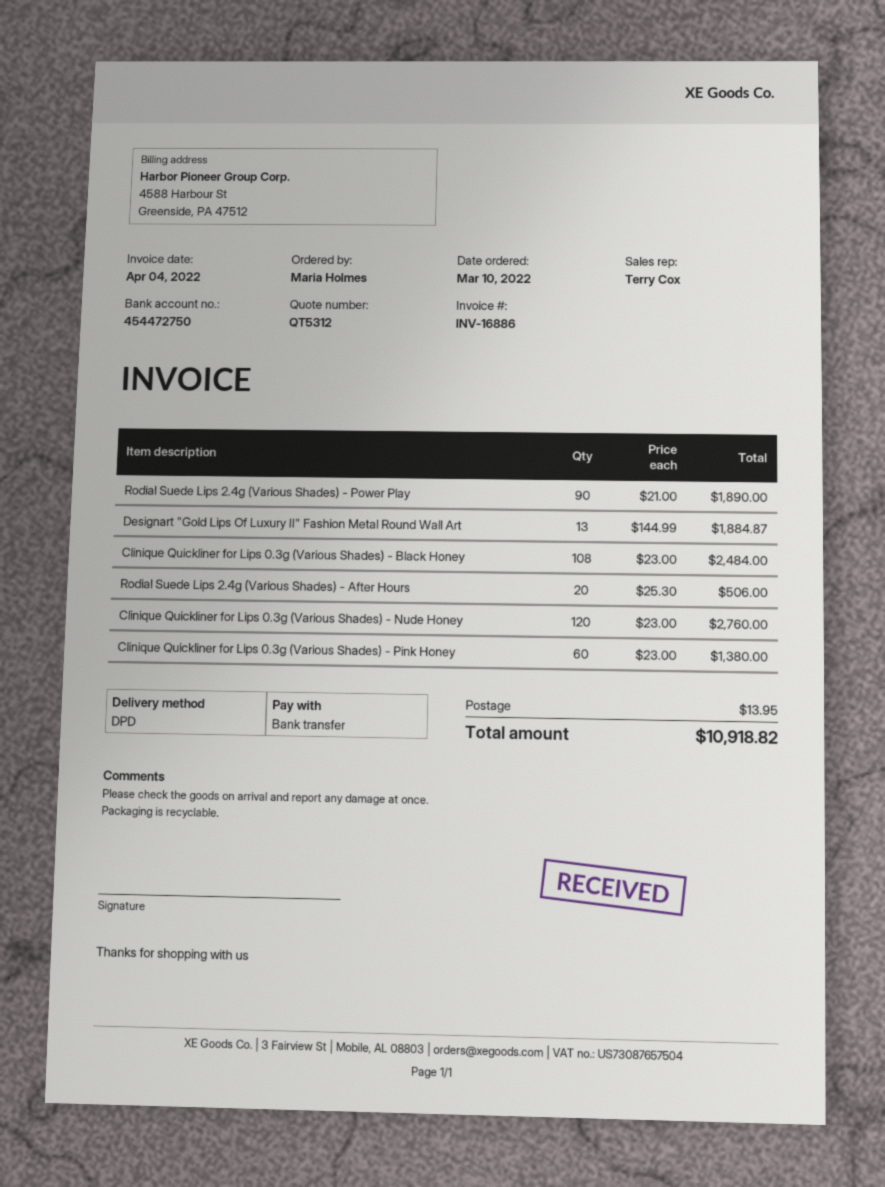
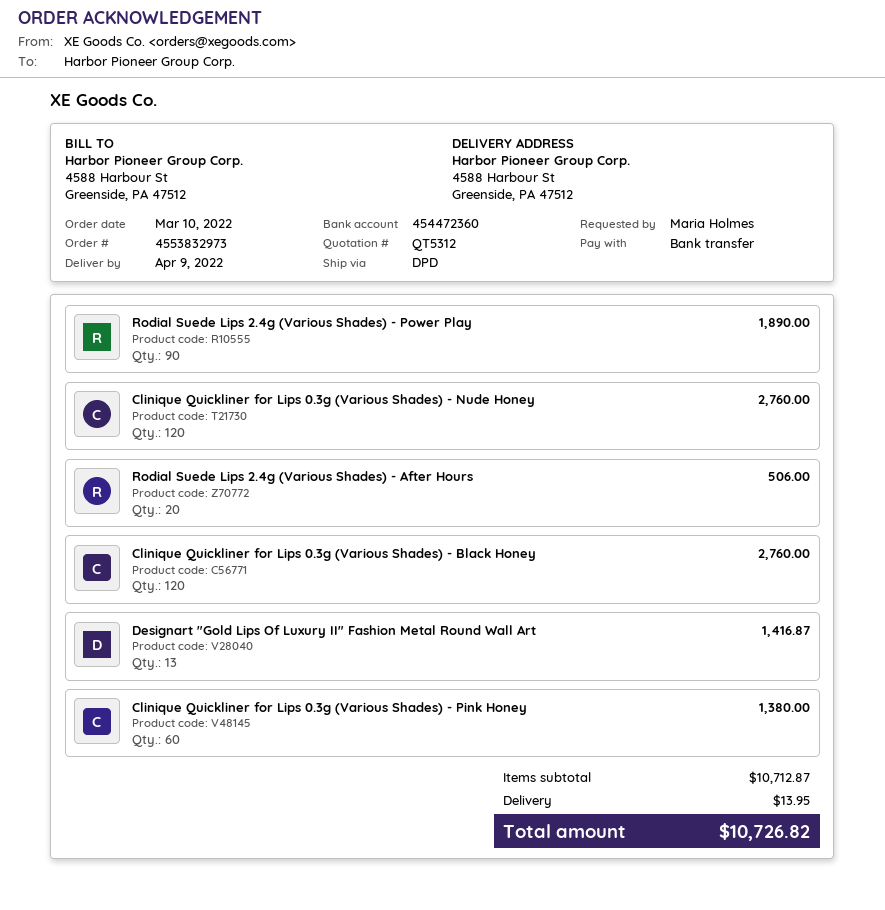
bank account: 454472750 -> 454472360
Designart "Gold Lips Of Luxury II" Fashion Metal Round Wall Art: 13 for 1884.87 -> 13 for 1416.87
Clinique Quickliner for Lips 0.3g (Various Shades) - Black Honey: 108 for 2484.00 -> 120 for 2760.00
total: 10918.82 -> 10726.82

